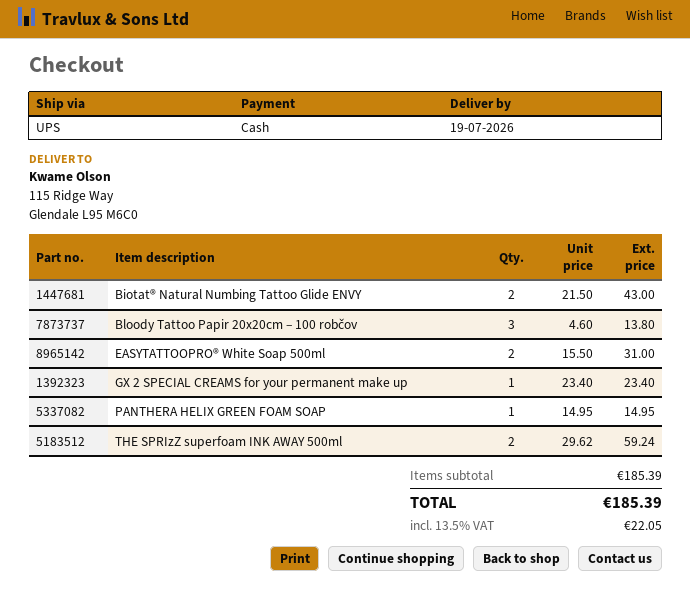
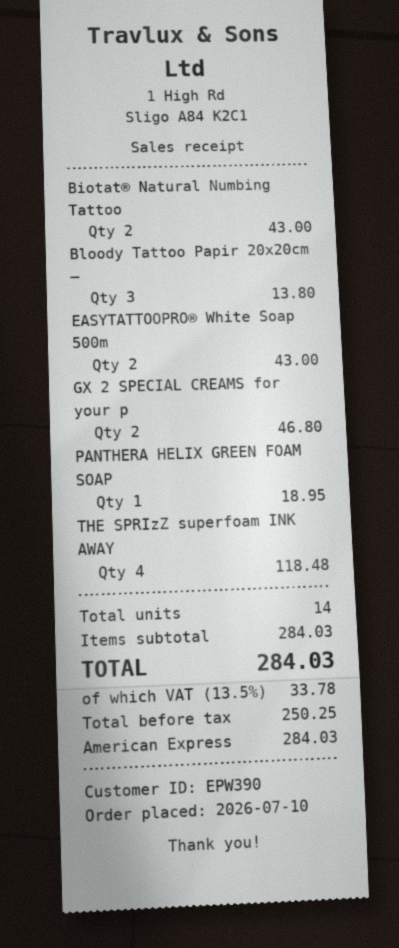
payment method: cash -> American Express
EASYTATTOOPRO® White Soap 500ml: 2 for 31.00 -> 2 for 43.00
GX 2 SPECIAL CREAMS for your permanent make up: 1 for 23.40 -> 2 for 46.80
PANTHERA HELIX GREEN FOAM SOAP: 1 for 14.95 -> 1 for 18.95
THE SPRIzZ superfoam INK AWAY 500ml: 2 for 59.24 -> 4 for 118.48
subtotal: 185.39 -> 284.03
tax: 13.5% = 22.05 -> 13.5% = 33.78
total: 185.39 -> 284.03

